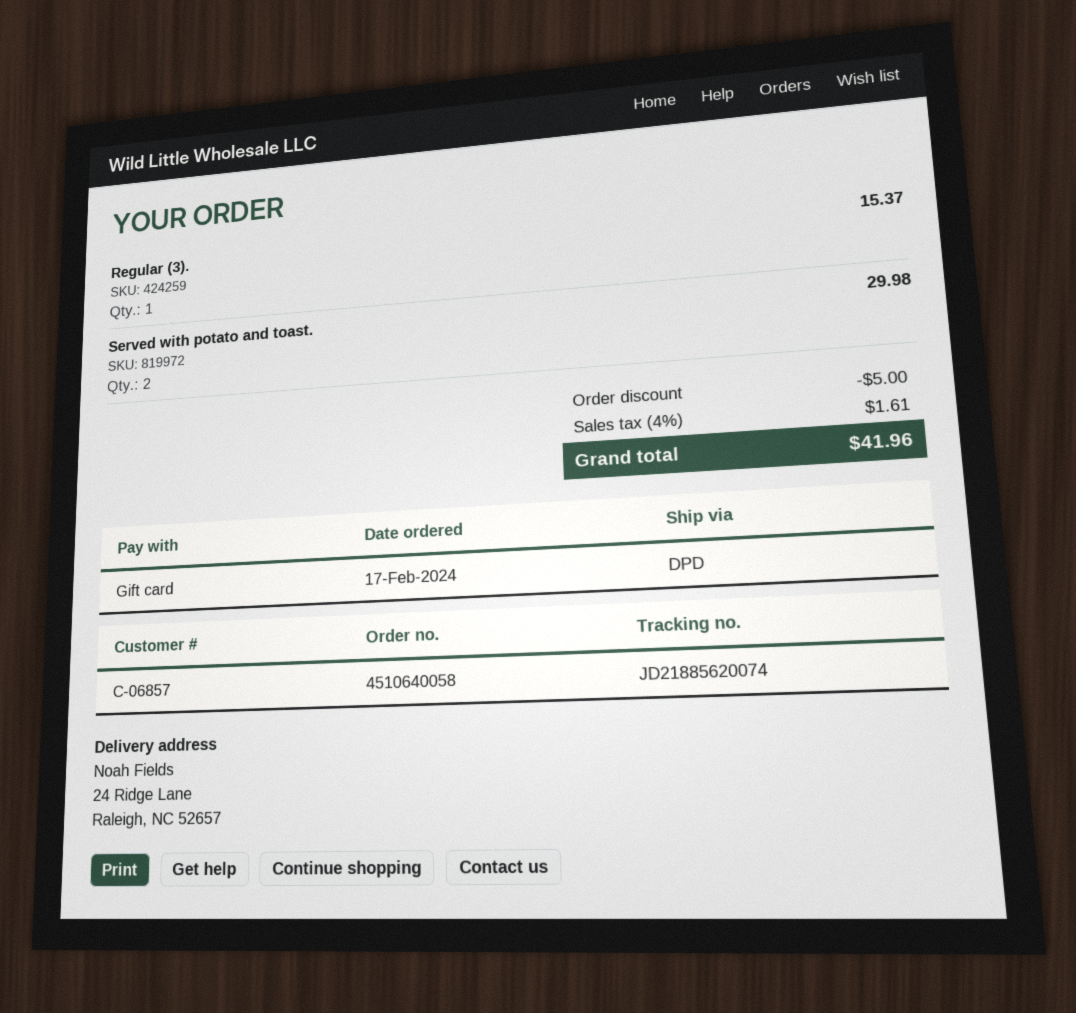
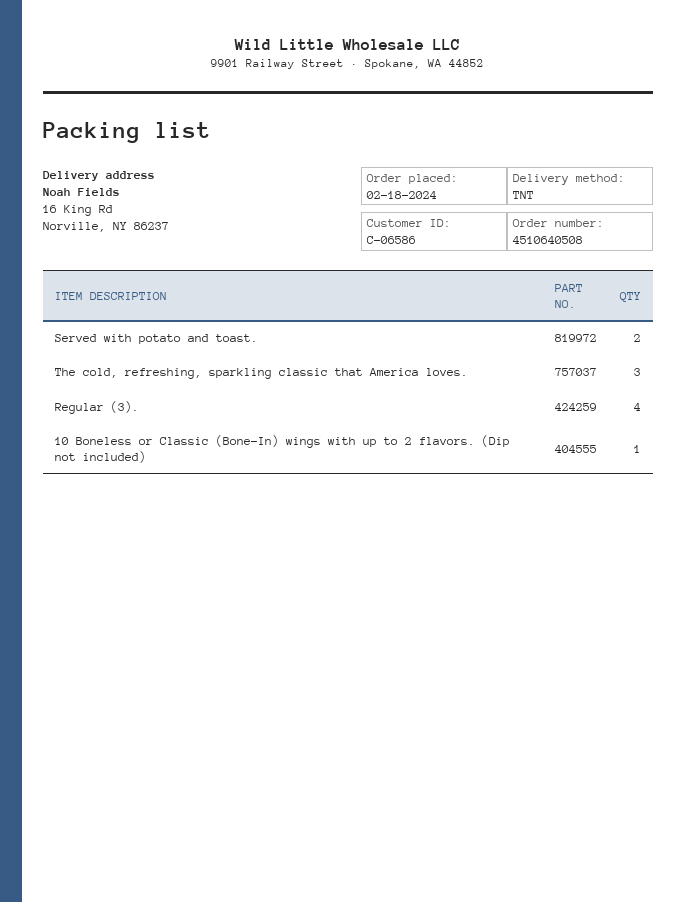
order number: 4510640058 -> 4510640508
order date: 2024-02-17 -> 2024-02-18
customer number: C-06857 -> C-06586
shipping method: DPD -> TNT
ship to: 24 Ridge Lane, Raleigh, NC 52657 -> 16 King Rd, Norville, NY 86237
Regular (3).: 1 -> 4
The cold, refreshing, sparkling classic that America loves.: none -> 3
10 Boneless or Classic (Bone-In) wings with up to 2 flavors. (Dip not included): none -> 1

